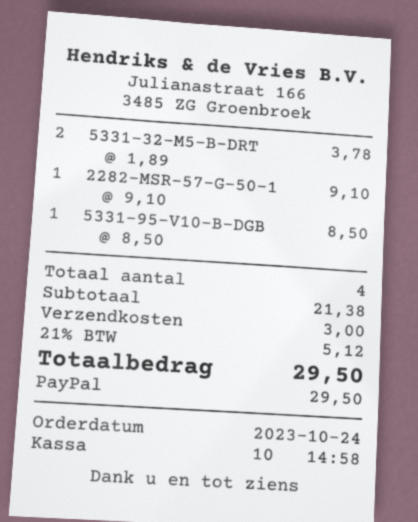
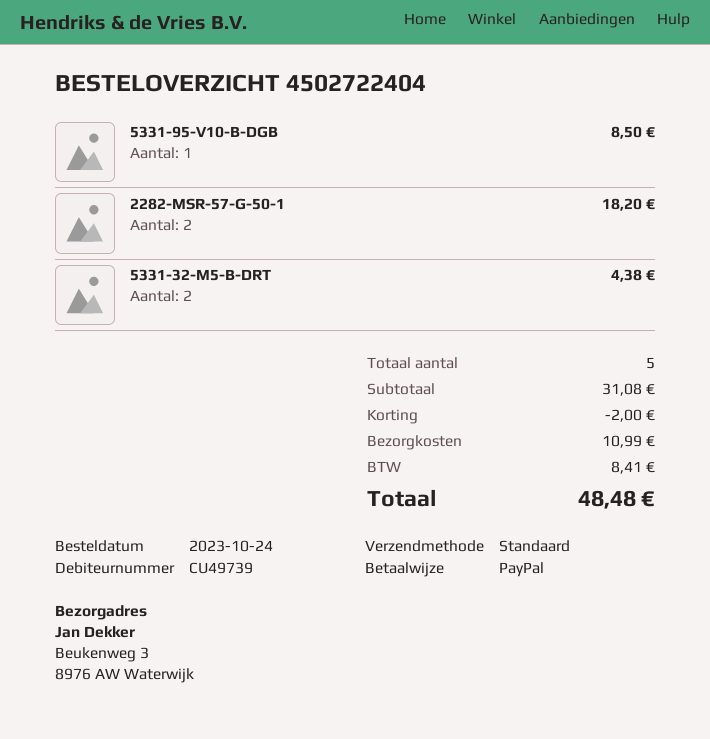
5331-32-M5-B-DRT: 2 for 3.78 -> 2 for 4.38
2282-MSR-57-G-50-1: 1 for 9.10 -> 2 for 18.20
total quantity: 4 -> 5
subtotal: 21.38 -> 31.08
discount: none -> 2.00
shipping: 3.00 -> 10.99
tax: 5.12 -> 8.41
total: 29.50 -> 48.48

